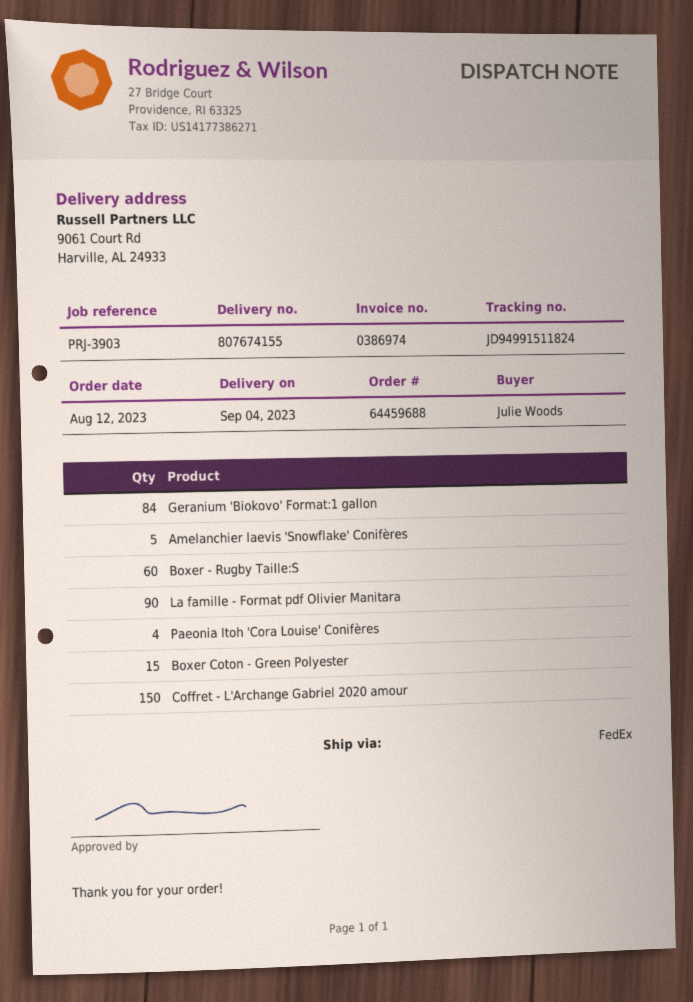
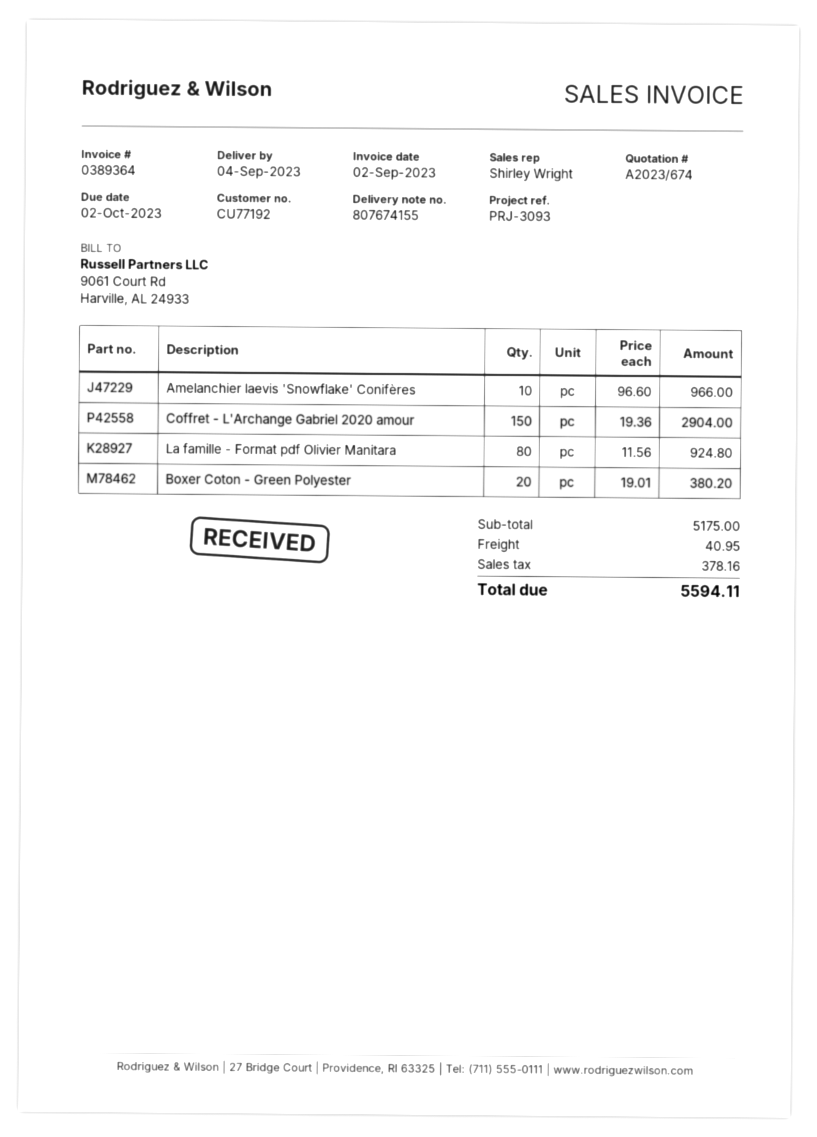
invoice number: 0386974 -> 0389364
reference: PRJ-3903 -> PRJ-3093
Geranium 'Biokovo' Format:1 gallon: 84 -> none
Amelanchier laevis 'Snowflake' Conifères: 5 -> 10
Boxer - Rugby Taille:S: 60 -> none
La famille - Format pdf Olivier Manitara: 90 -> 80
Paeonia Itoh 'Cora Louise' Conifères: 4 -> none
Boxer Coton - Green Polyester: 15 -> 20

